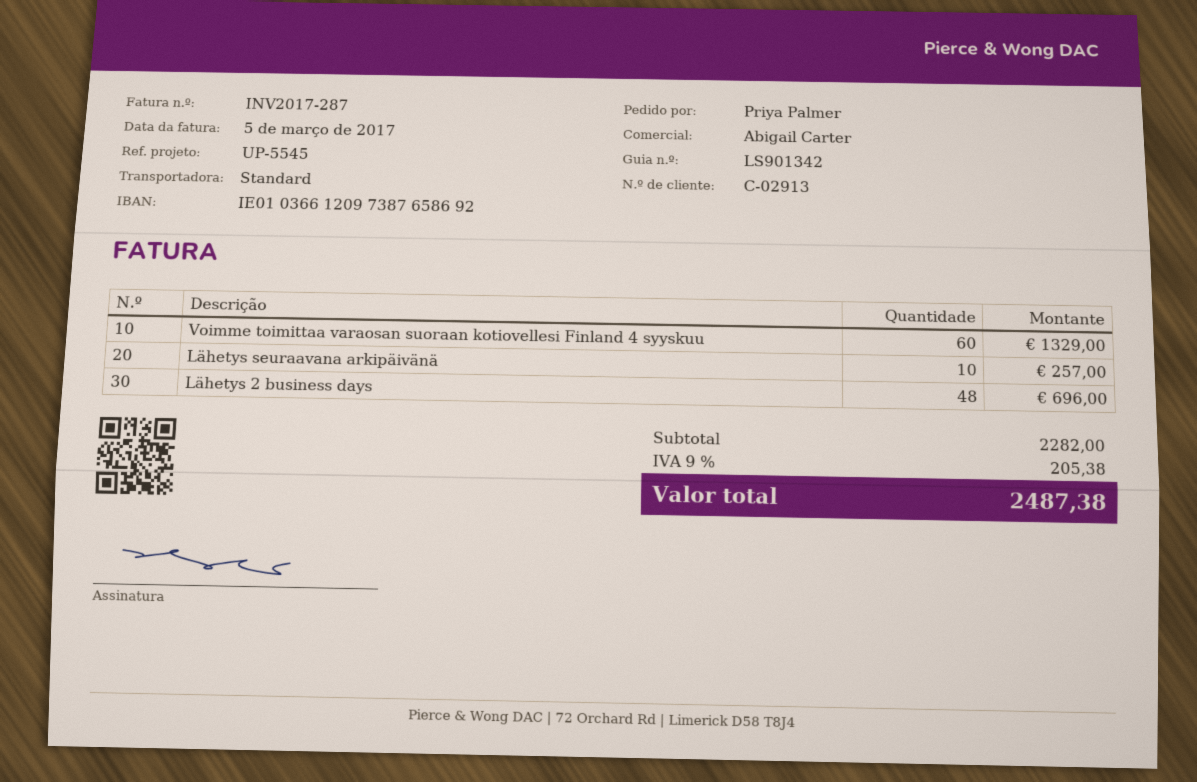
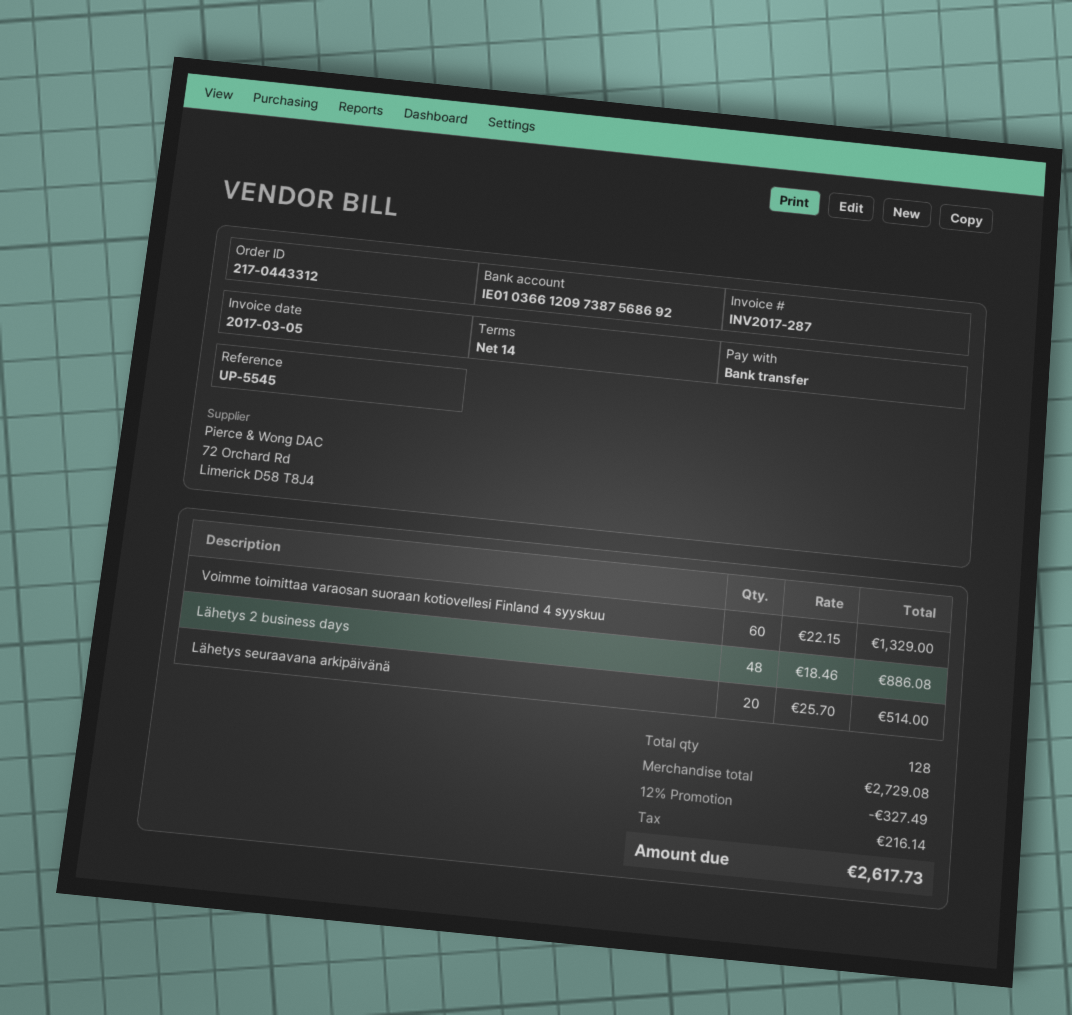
bank account: IE01036612097387658692 -> IE01036612097387568692
Lähetys seuraavana arkipäivänä: 10 for 257.00 -> 20 for 514.00
Lähetys 2 business days: 48 for 696.00 -> 48 for 886.08
subtotal: 2282.00 -> 2729.08
discount: none -> 12% = 327.49
tax: 205.38 -> 216.14
total: 2487.38 -> 2617.73

